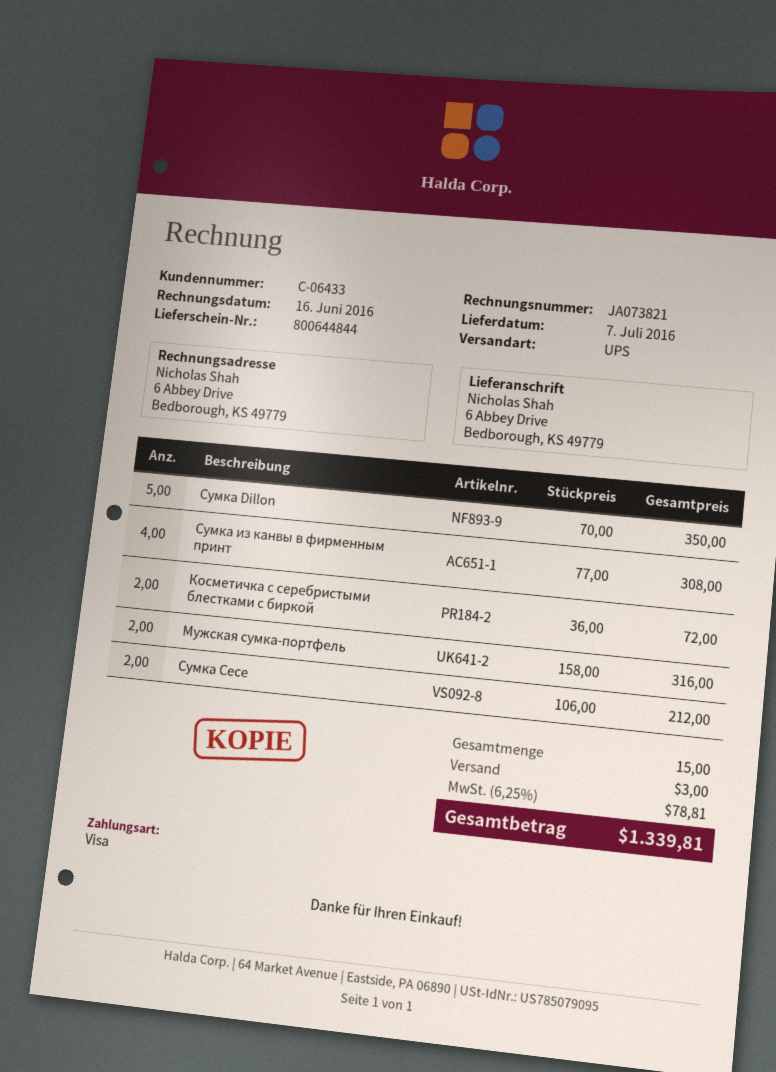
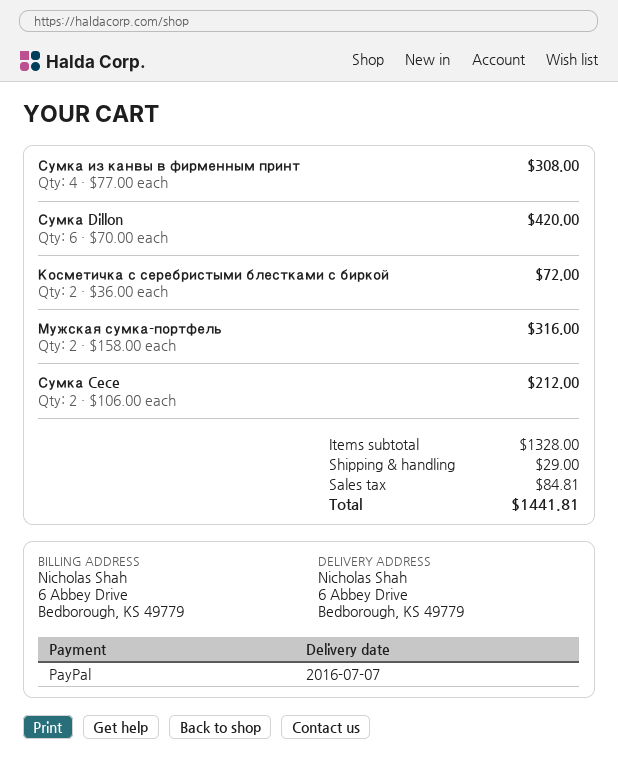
payment method: Visa -> PayPal
Сумка Dillon: 5 x 70.00 = 350.00 -> 6 x 70.00 = 420.00
shipping: 3.00 -> 29.00
tax: 78.81 -> 84.81
total: 1339.81 -> 1441.81

